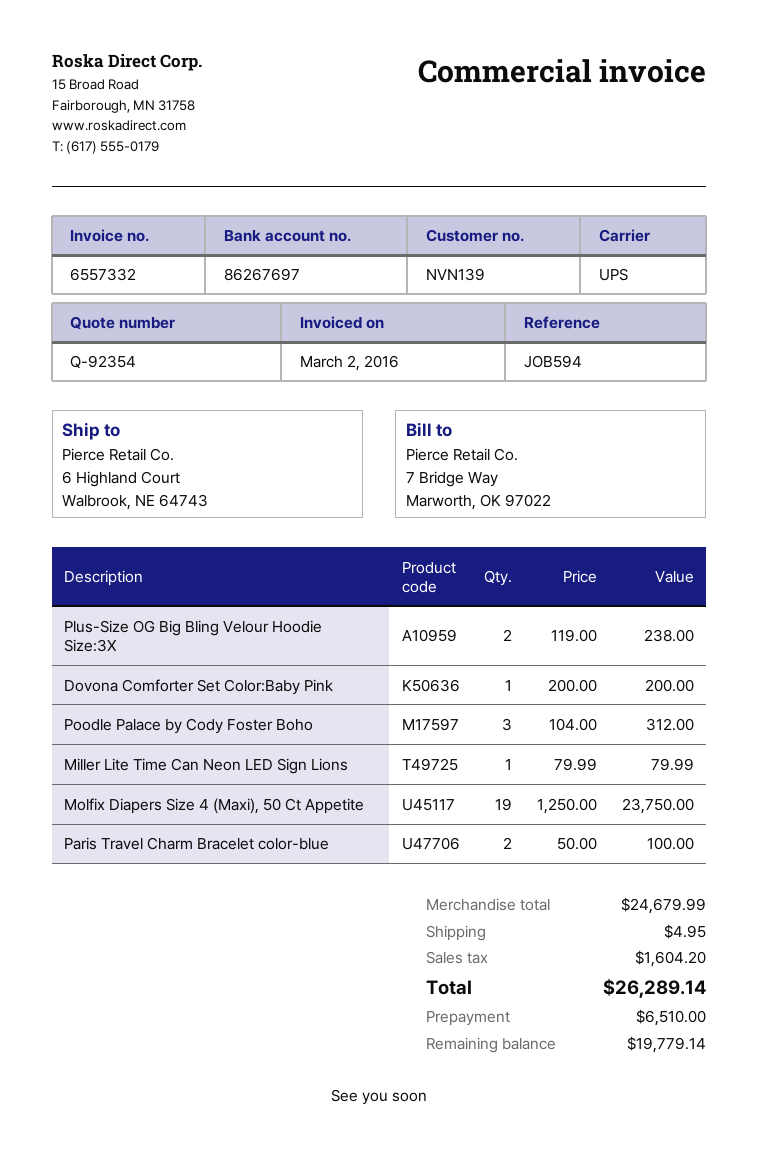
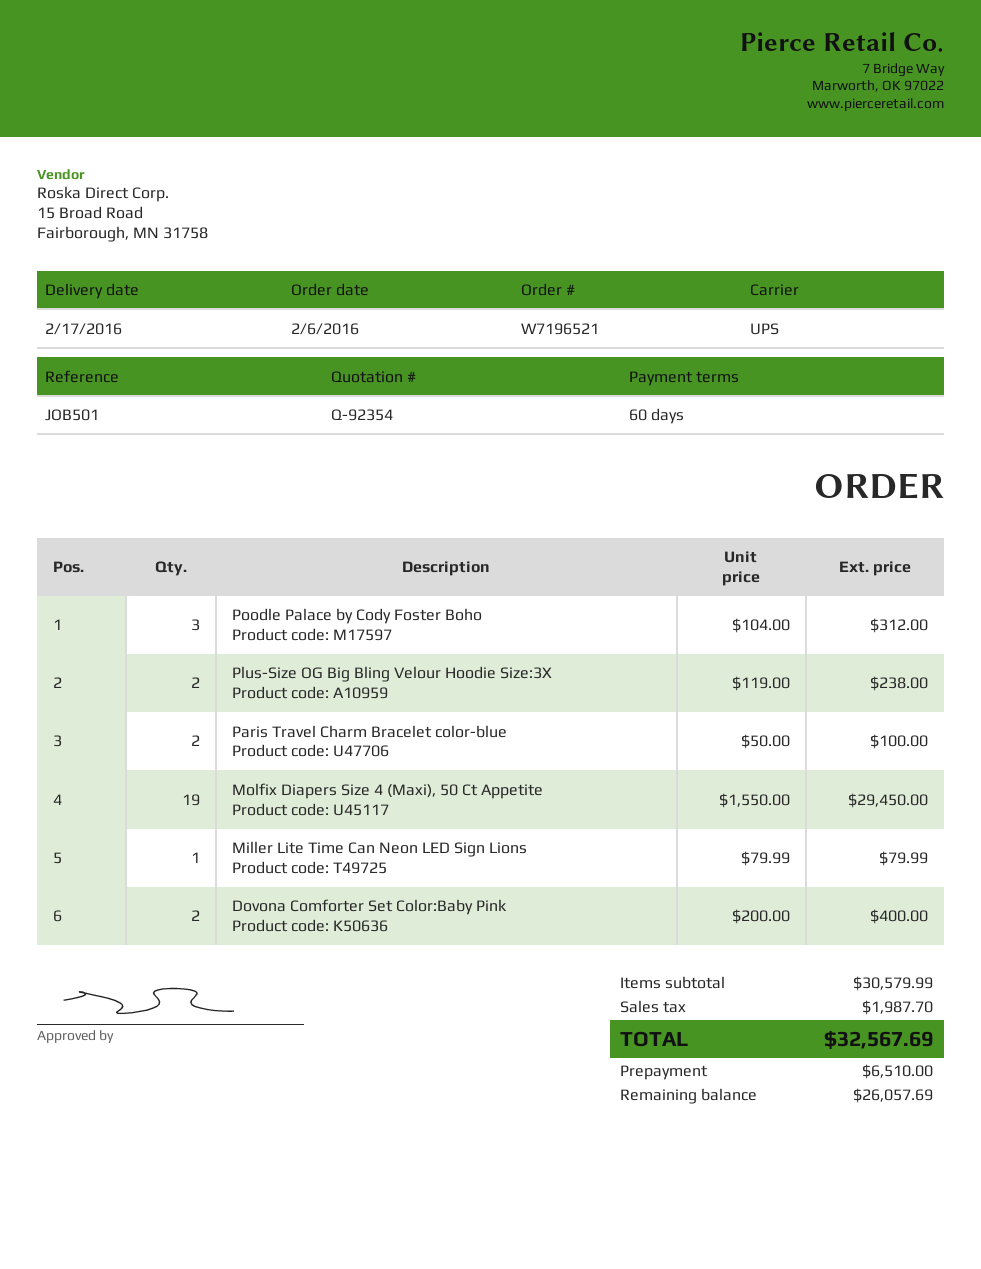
reference: JOB594 -> JOB501
Dovona Comforter Set Color:Baby Pink: 1 x 200.00 = 200.00 -> 2 x 200.00 = 400.00
Molfix Diapers Size 4 (Maxi), 50 Ct Appetite: 19 x 1250.00 = 23750.00 -> 19 x 1550.00 = 29450.00
subtotal: 24679.99 -> 30579.99
shipping: 4.95 -> none
tax: 1604.20 -> 1987.70
total: 26289.14 -> 32567.69
balance: 19779.14 -> 26057.69

